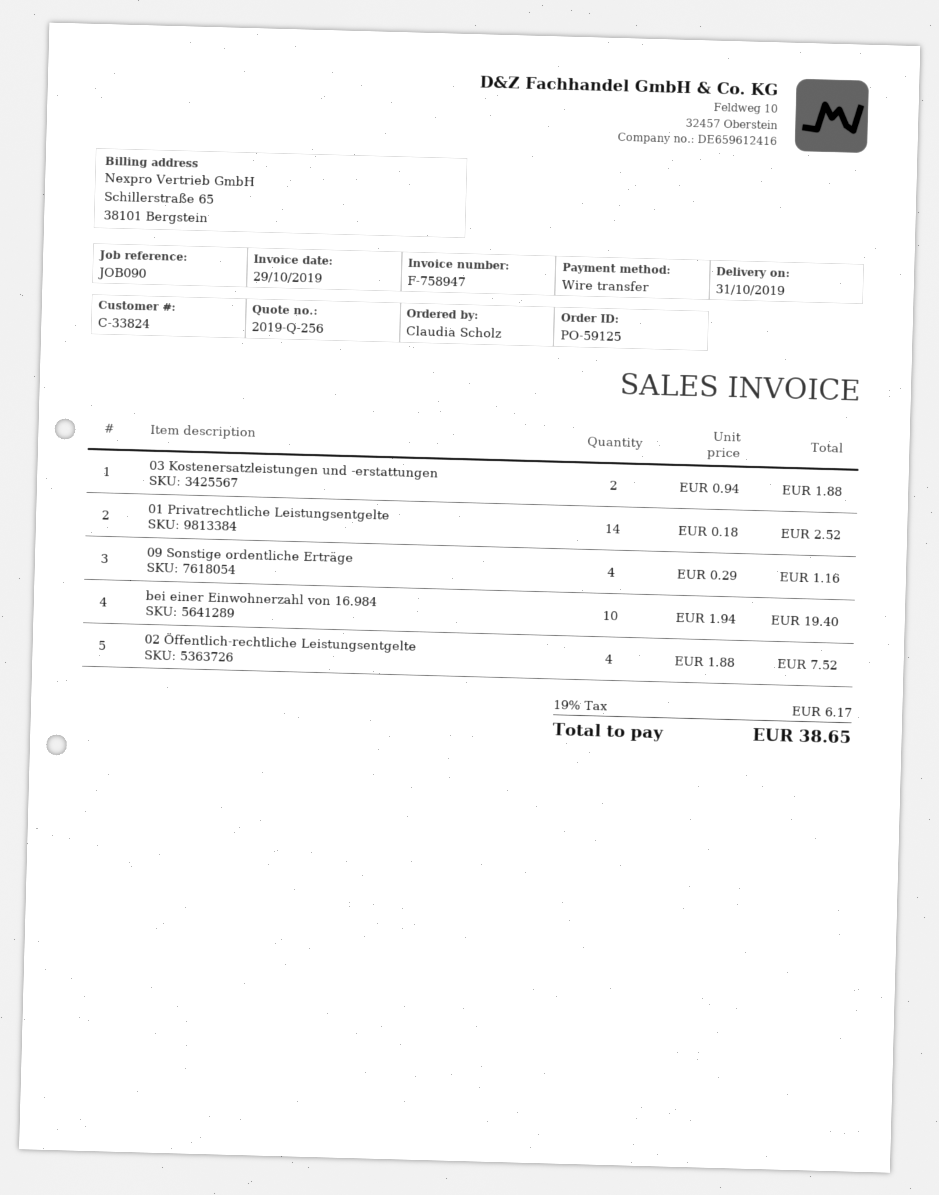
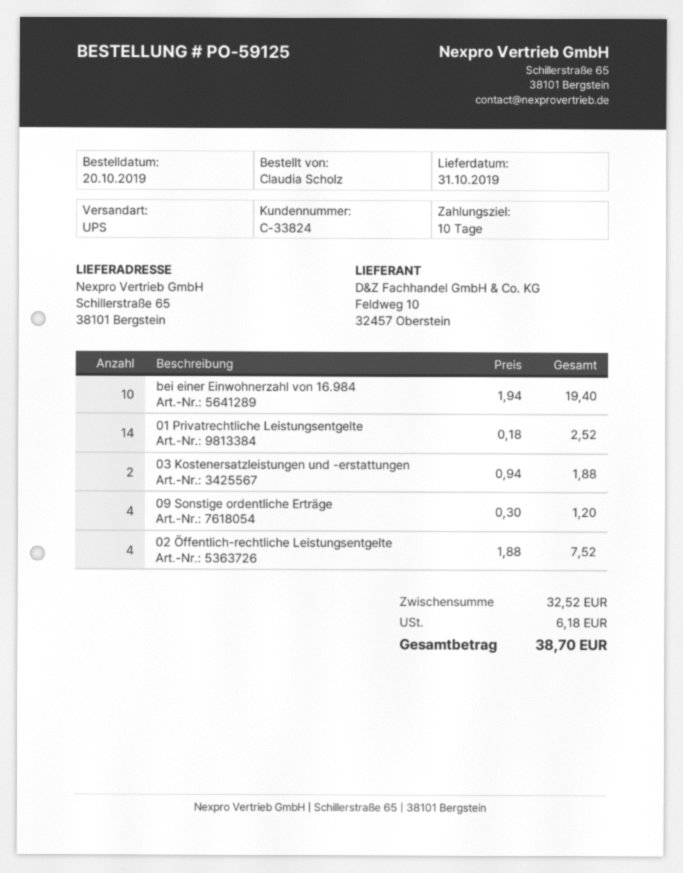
09 Sonstige ordentliche Erträge: 4 x 0.29 = 1.16 -> 4 x 0.30 = 1.20
tax: 6.17 -> 6.18
total: 38.65 -> 38.70

